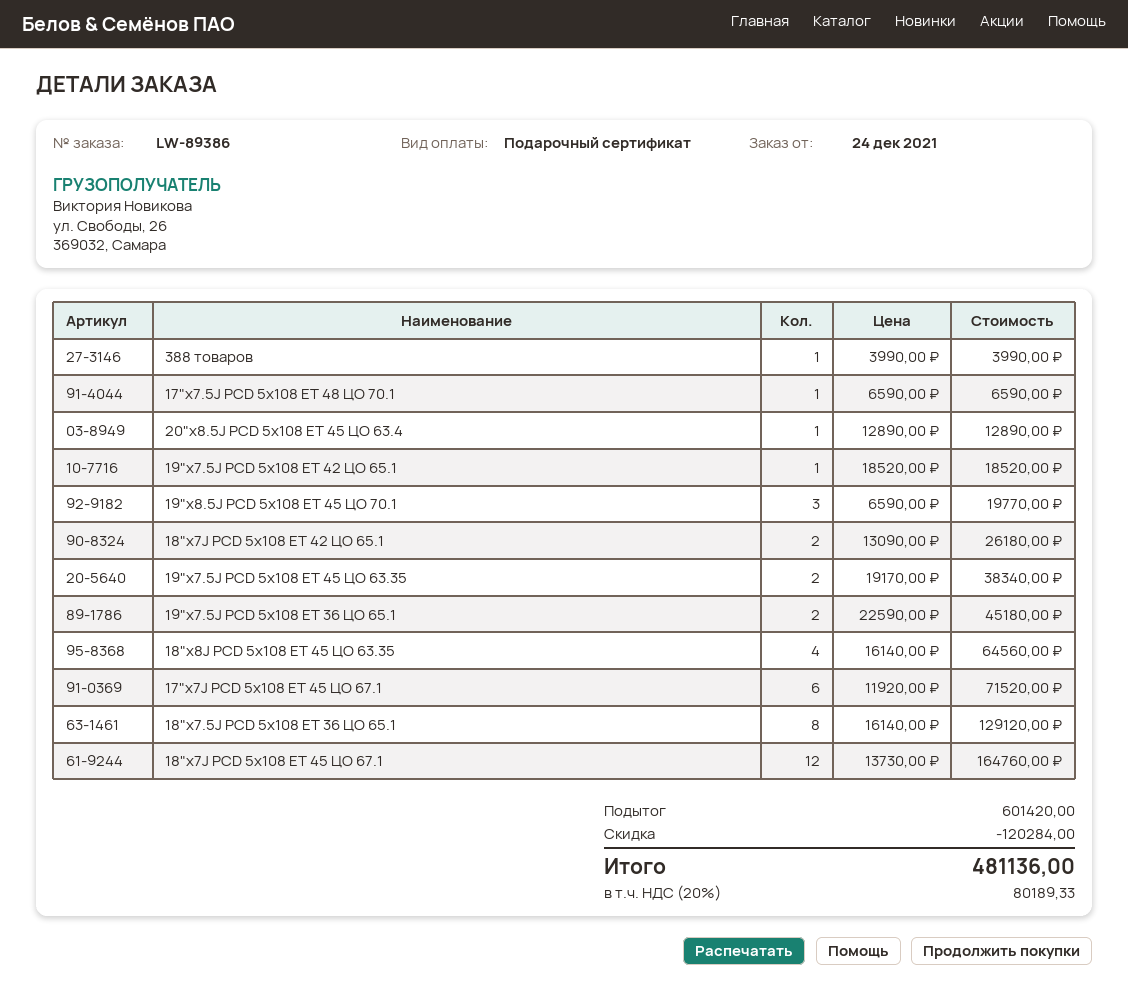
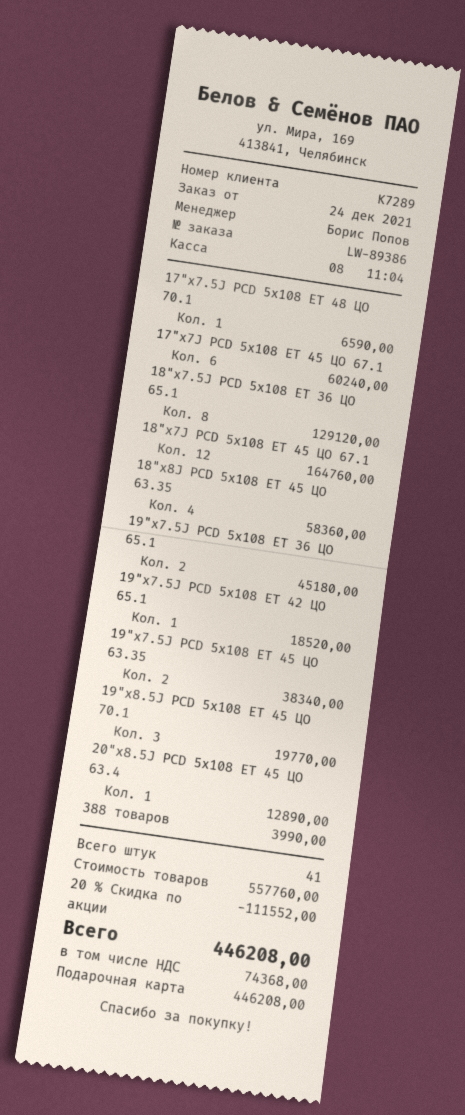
18"x7J PCD 5x108 ЕТ 42 ЦО 65.1: 2 for 26180.00 -> none
18"x8J PCD 5x108 ЕТ 45 ЦО 63.35: 4 for 64560.00 -> 4 for 58360.00
17"x7J PCD 5x108 ЕТ 45 ЦО 67.1: 6 for 71520.00 -> 6 for 60240.00
subtotal: 601420.00 -> 557760.00
discount: 120284.00 -> 111552.00
tax: 80189.33 -> 74368.00
total: 481136.00 -> 446208.00

